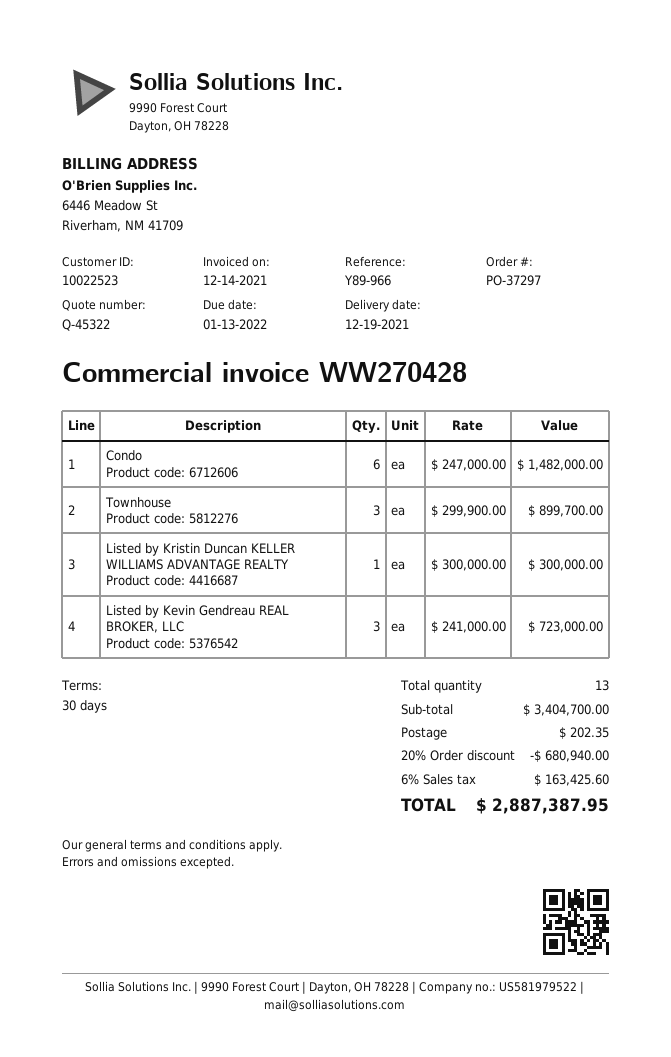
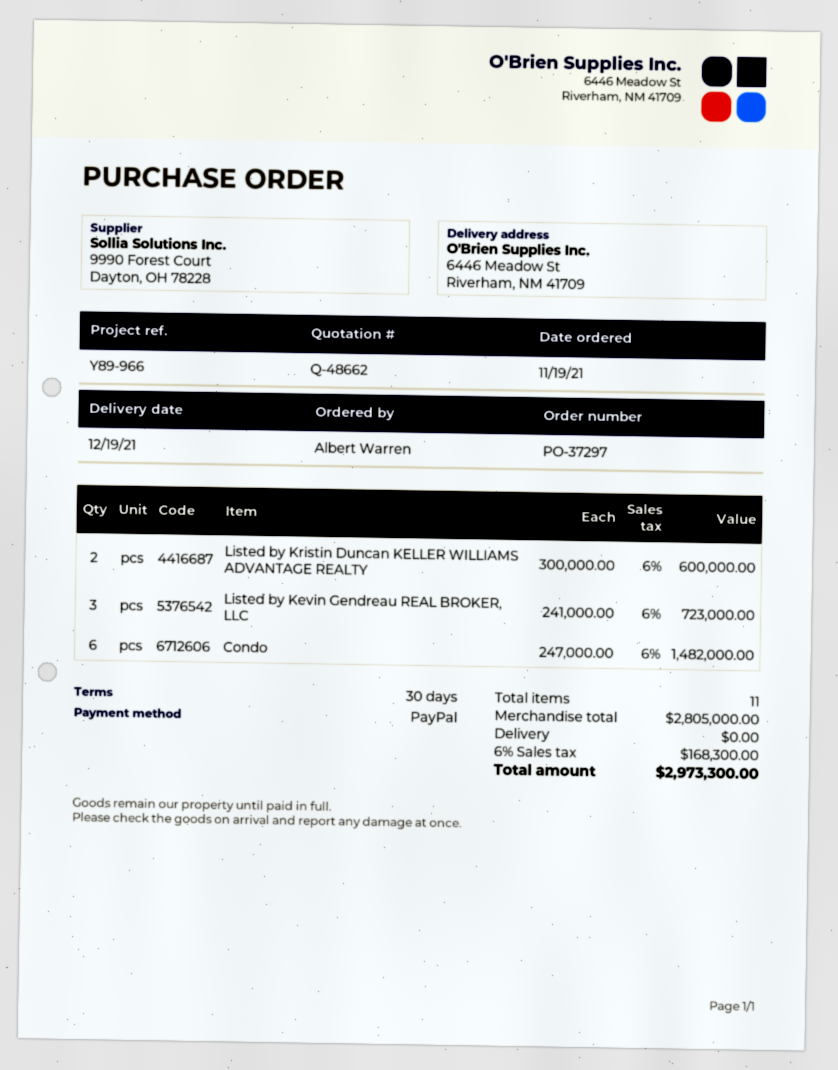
quote number: Q-45322 -> Q-48662
Townhouse: 3 x 299900.00 = 899700.00 -> none
Listed by Kristin Duncan KELLER WILLIAMS ADVANTAGE REALTY: 1 x 300000.00 = 300000.00 -> 2 x 300000.00 = 600000.00
total quantity: 13 -> 11
subtotal: 3404700.00 -> 2805000.00
discount: 20% = 680940.00 -> none
shipping: 202.35 -> 0.00
tax: 6% = 163425.60 -> 6% = 168300.00
total: 2887387.95 -> 2973300.00

